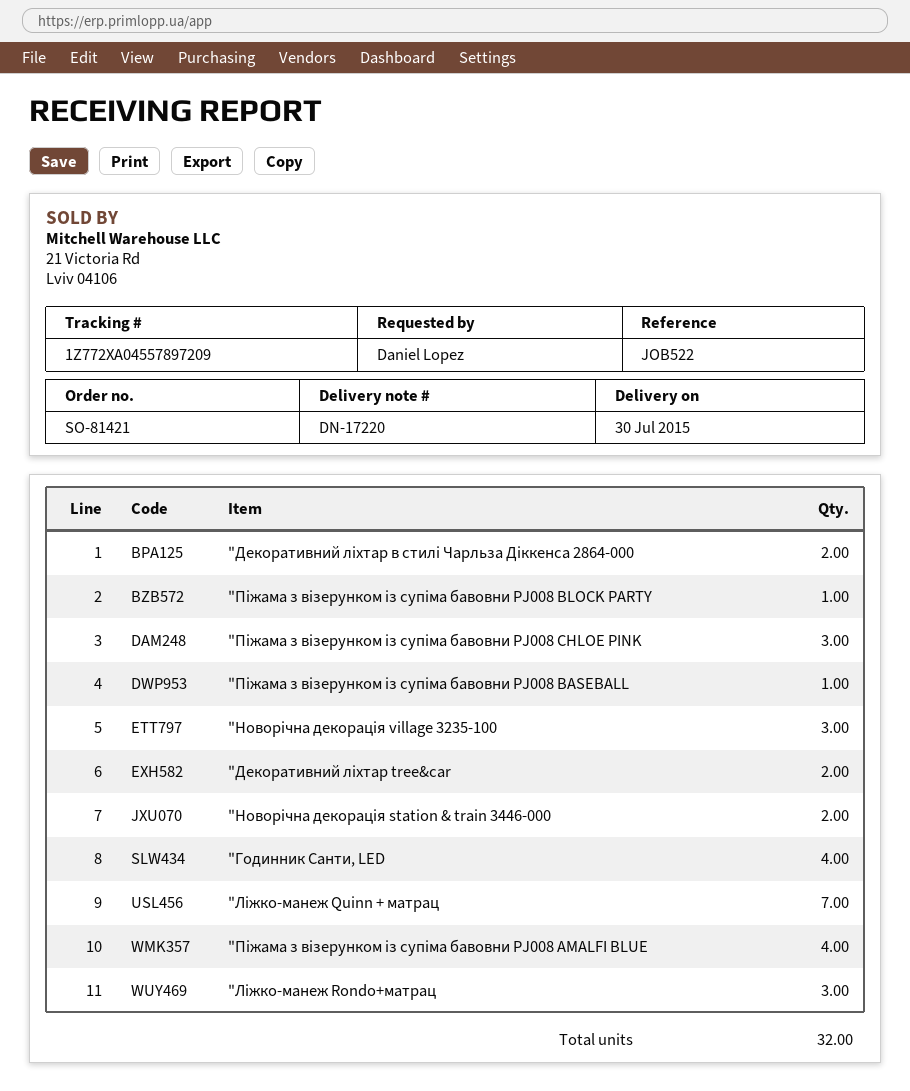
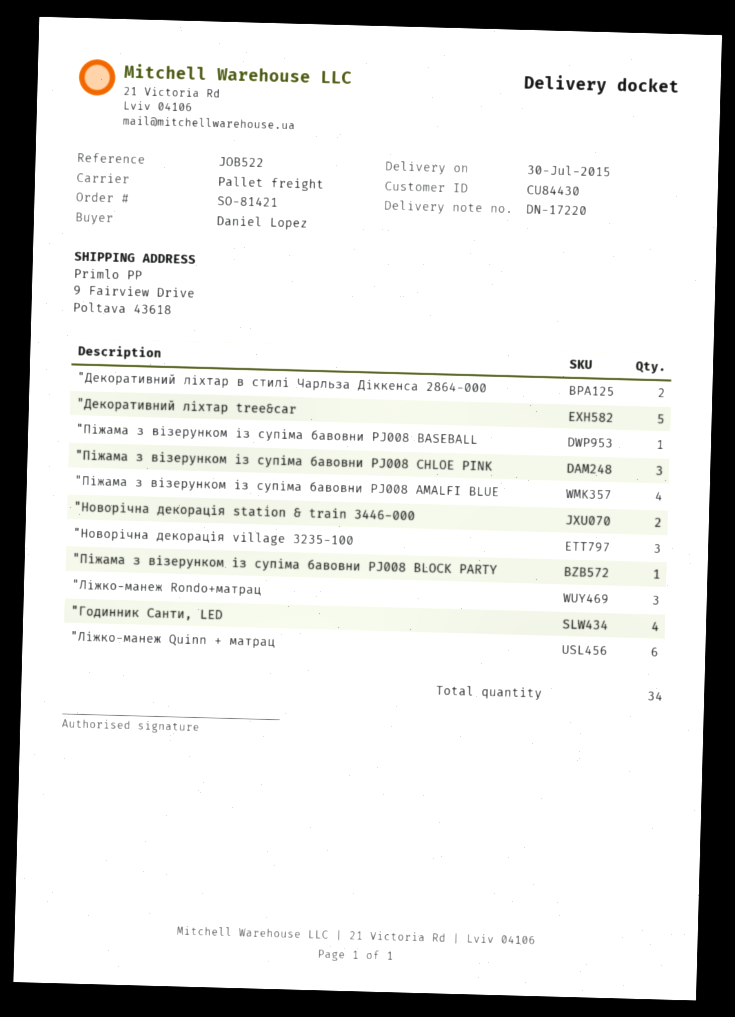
"Декоративний ліхтар tree&car: 2 -> 5
"Ліжко-манеж Quinn + матрац: 7 -> 6
total quantity: 32 -> 34

